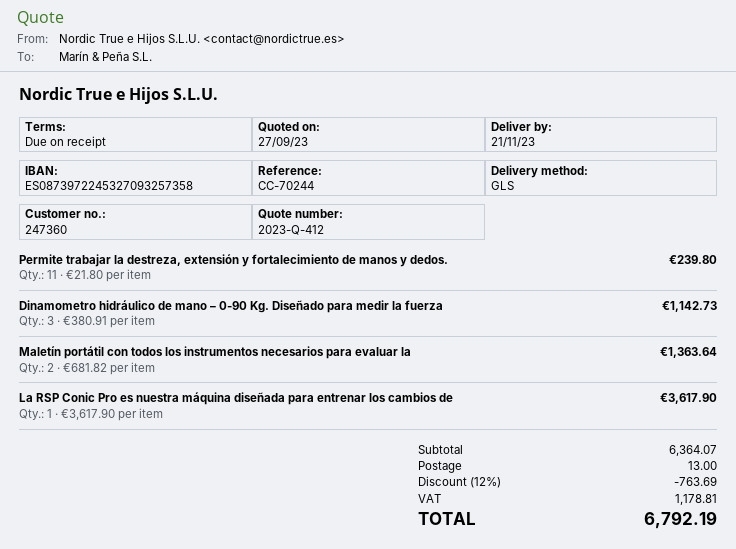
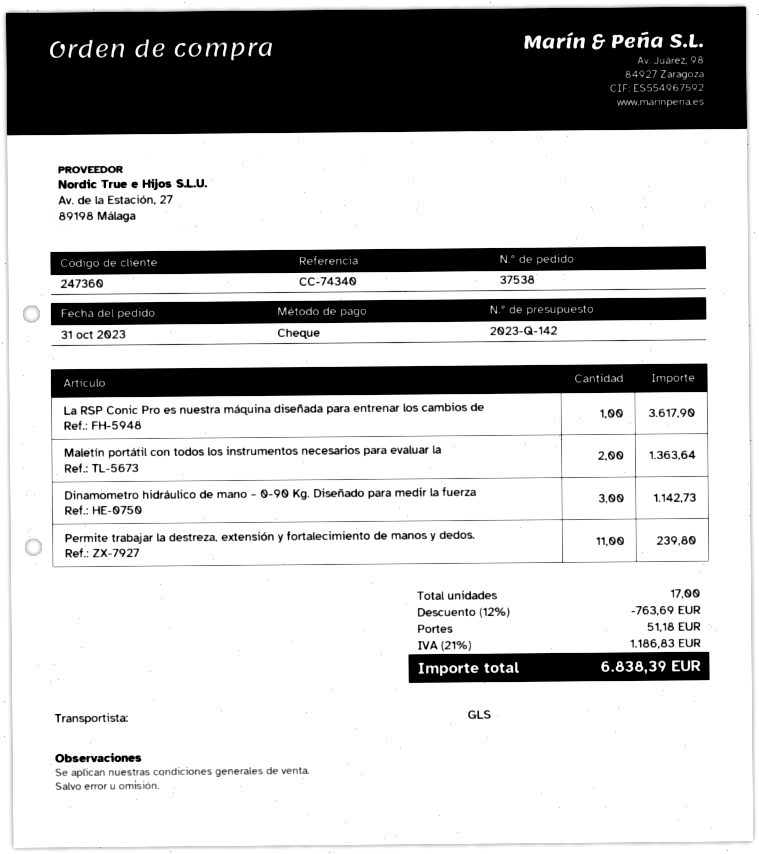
quote number: 2023-Q-412 -> 2023-Q-142
reference: CC-70244 -> CC-74340
shipping: 13.00 -> 51.18
tax: 1178.81 -> 1186.83
total: 6792.19 -> 6838.39

